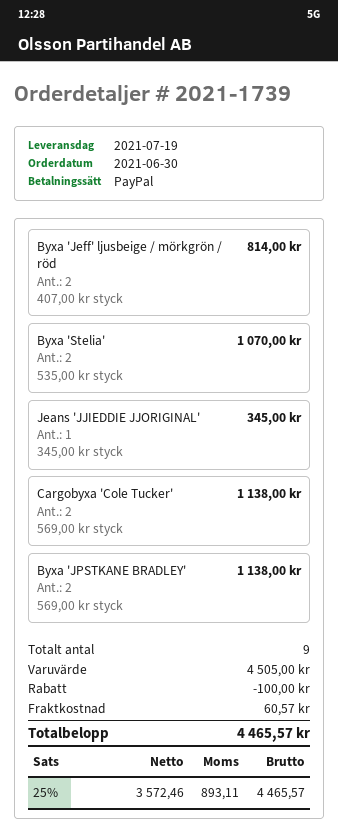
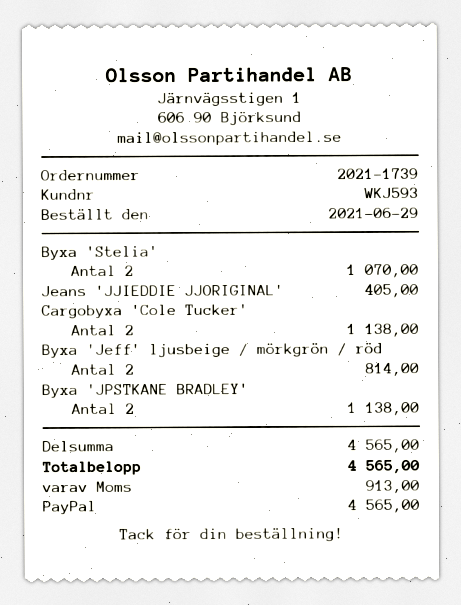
order date: 2021-06-30 -> 2021-06-29
Jeans 'JJIEDDIE JJORIGINAL': 1 for 345.00 -> 1 for 405.00
subtotal: 4505.00 -> 4565.00
discount: 100.00 -> none
shipping: 60.57 -> none
tax: 893.11 -> 913.00
total: 4465.57 -> 4565.00

